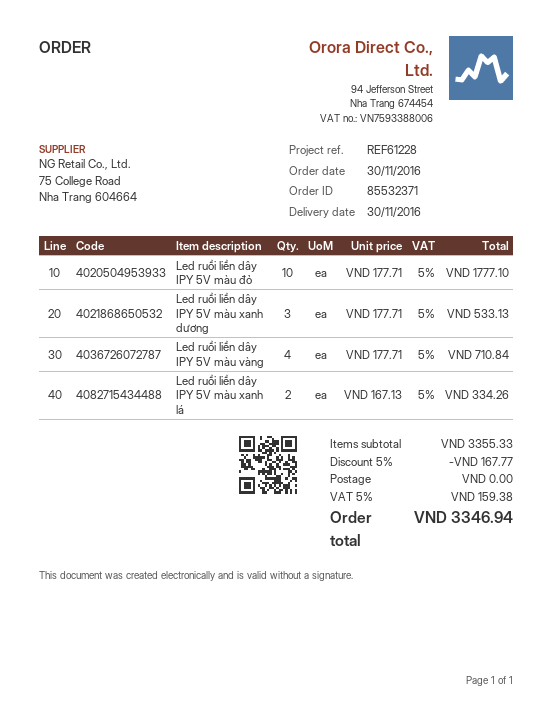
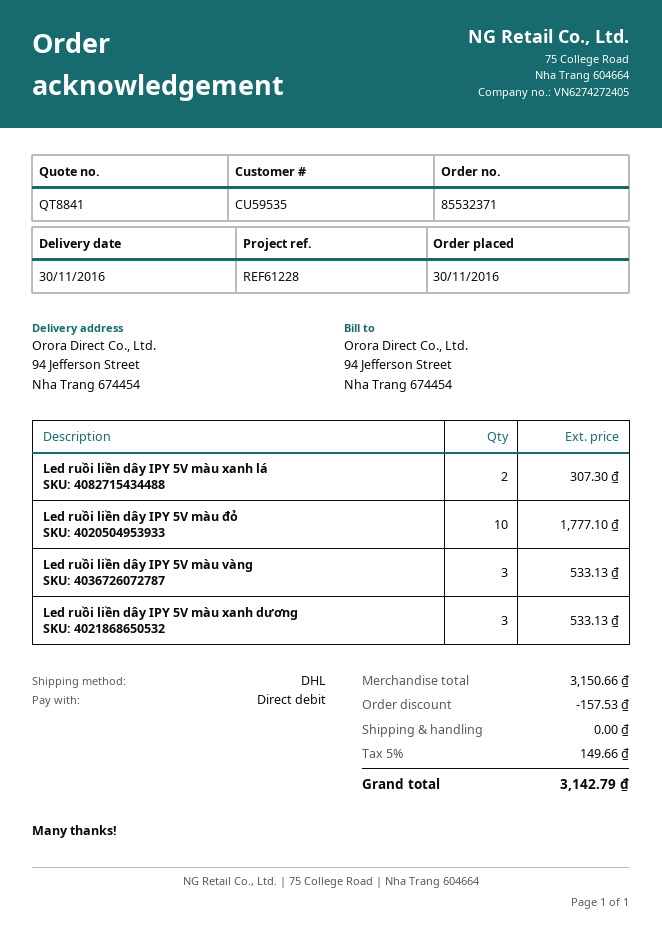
Led ruồi liền dây IPY 5V màu vàng: 4 for 710.84 -> 3 for 533.13
Led ruồi liền dây IPY 5V màu xanh lá: 2 for 334.26 -> 2 for 307.30
subtotal: 3355.33 -> 3150.66
discount: 167.77 -> 157.53
tax: 5% = 159.38 -> 5% = 149.66
total: 3346.94 -> 3142.79

